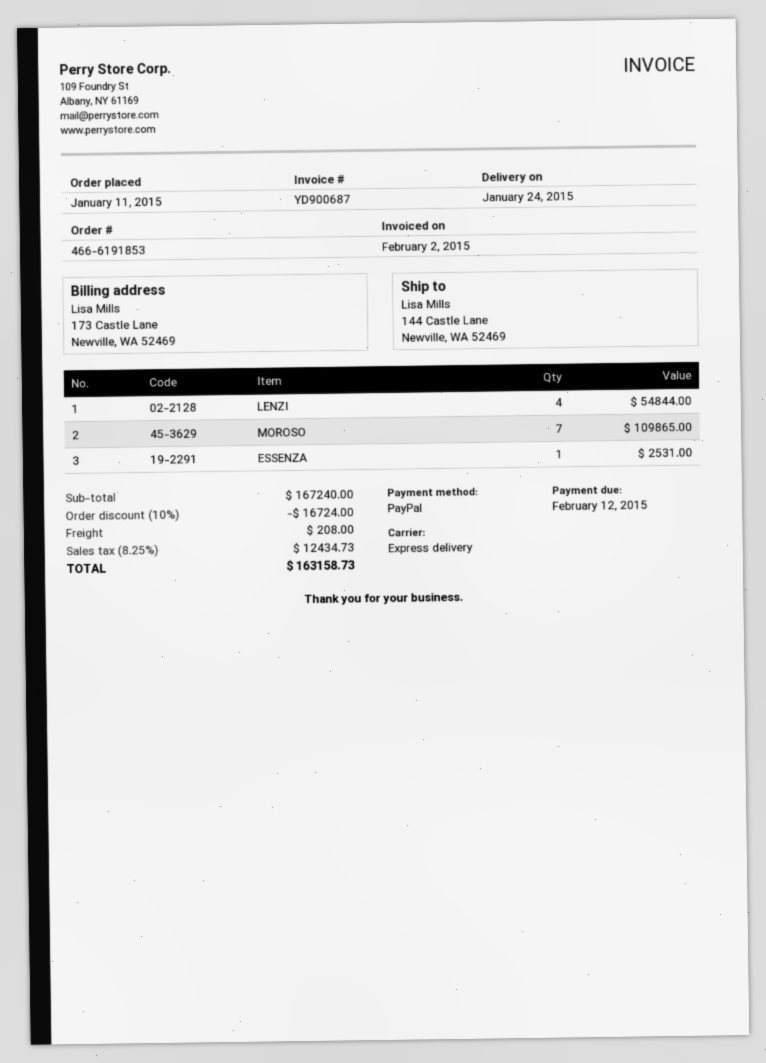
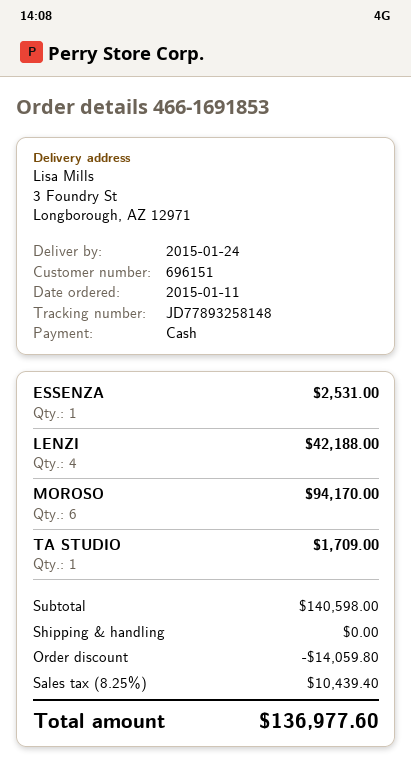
order number: 466-6191853 -> 466-1691853
payment method: PayPal -> cash
ship to: 144 Castle Lane, Newville, WA 52469 -> 3 Foundry St, Longborough, AZ 12971
LENZI: 4 for 54844.00 -> 4 for 42188.00
MOROSO: 7 for 109865.00 -> 6 for 94170.00
TA STUDIO: none -> 1 for 1709.00
subtotal: 167240.00 -> 140598.00
discount: 16724.00 -> 14059.80
shipping: 208.00 -> 0.00
tax: 8.25% = 12434.73 -> 8.25% = 10439.40
total: 163158.73 -> 136977.60

